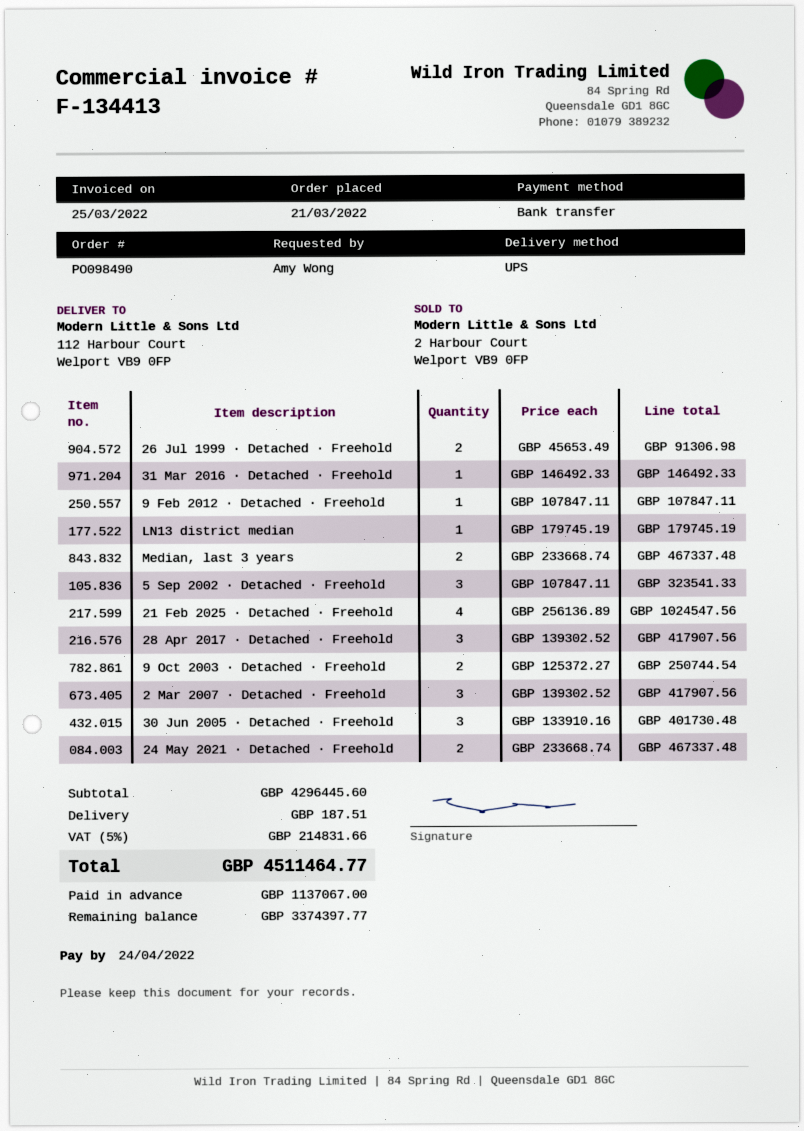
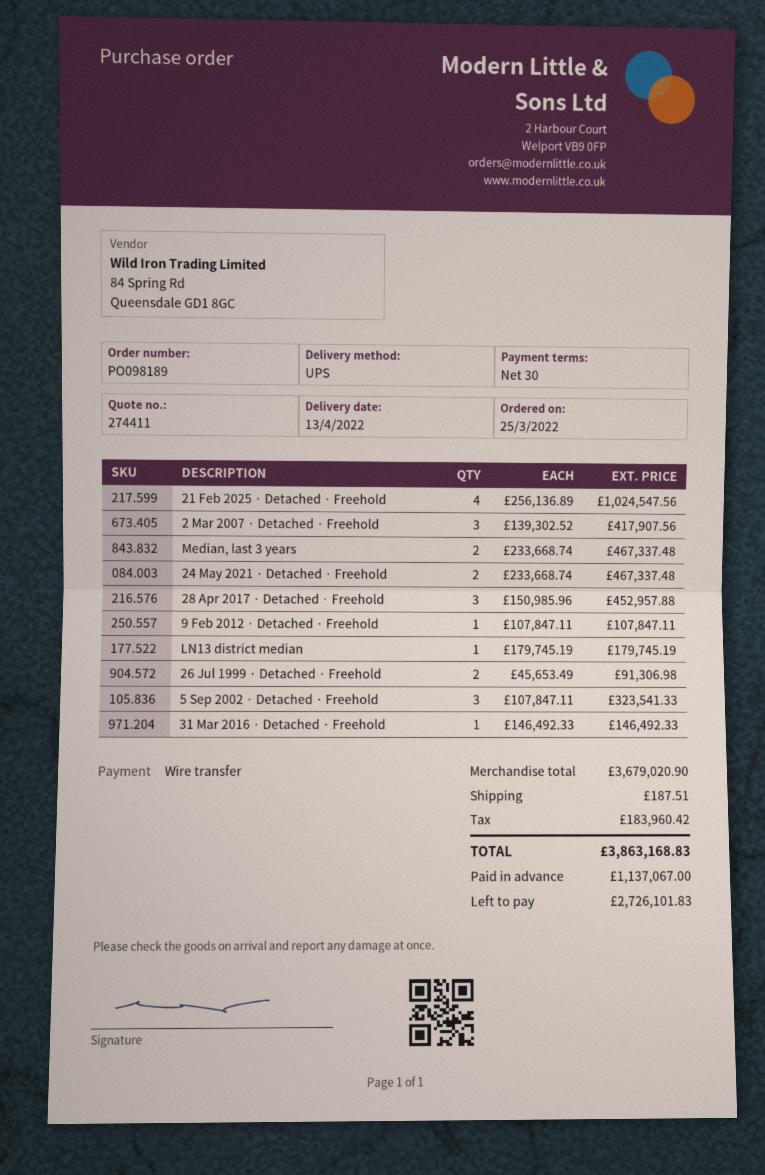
order number: PO098490 -> PO098189
order date: 2022-03-21 -> 2022-03-25
28 Apr 2017 · Detached · Freehold: 3 x 139302.52 = 417907.56 -> 3 x 150985.96 = 452957.88
9 Oct 2003 · Detached · Freehold: 2 x 125372.27 = 250744.54 -> none
30 Jun 2005 · Detached · Freehold: 3 x 133910.16 = 401730.48 -> none
subtotal: 4296445.60 -> 3679020.90
tax: 214831.66 -> 183960.42
total: 4511464.77 -> 3863168.83
balance: 3374397.77 -> 2726101.83

